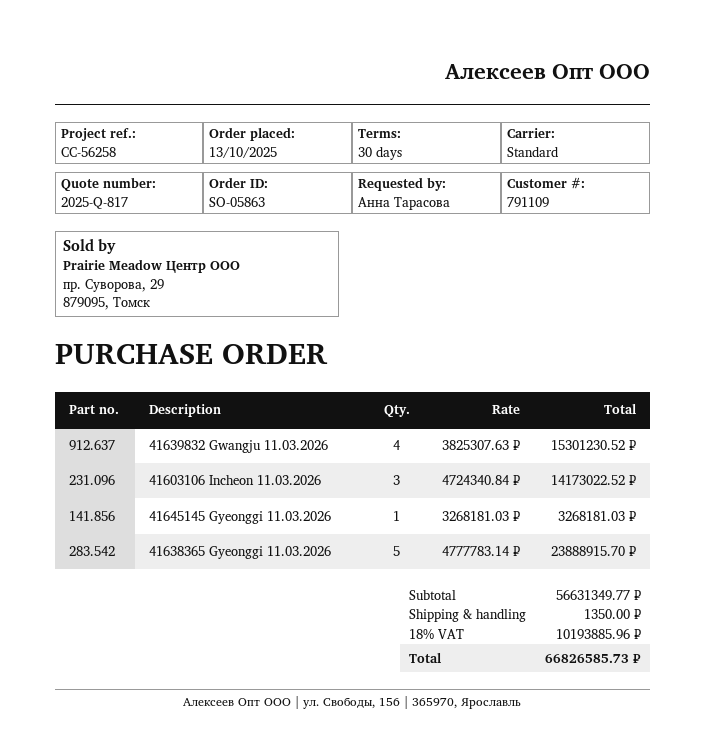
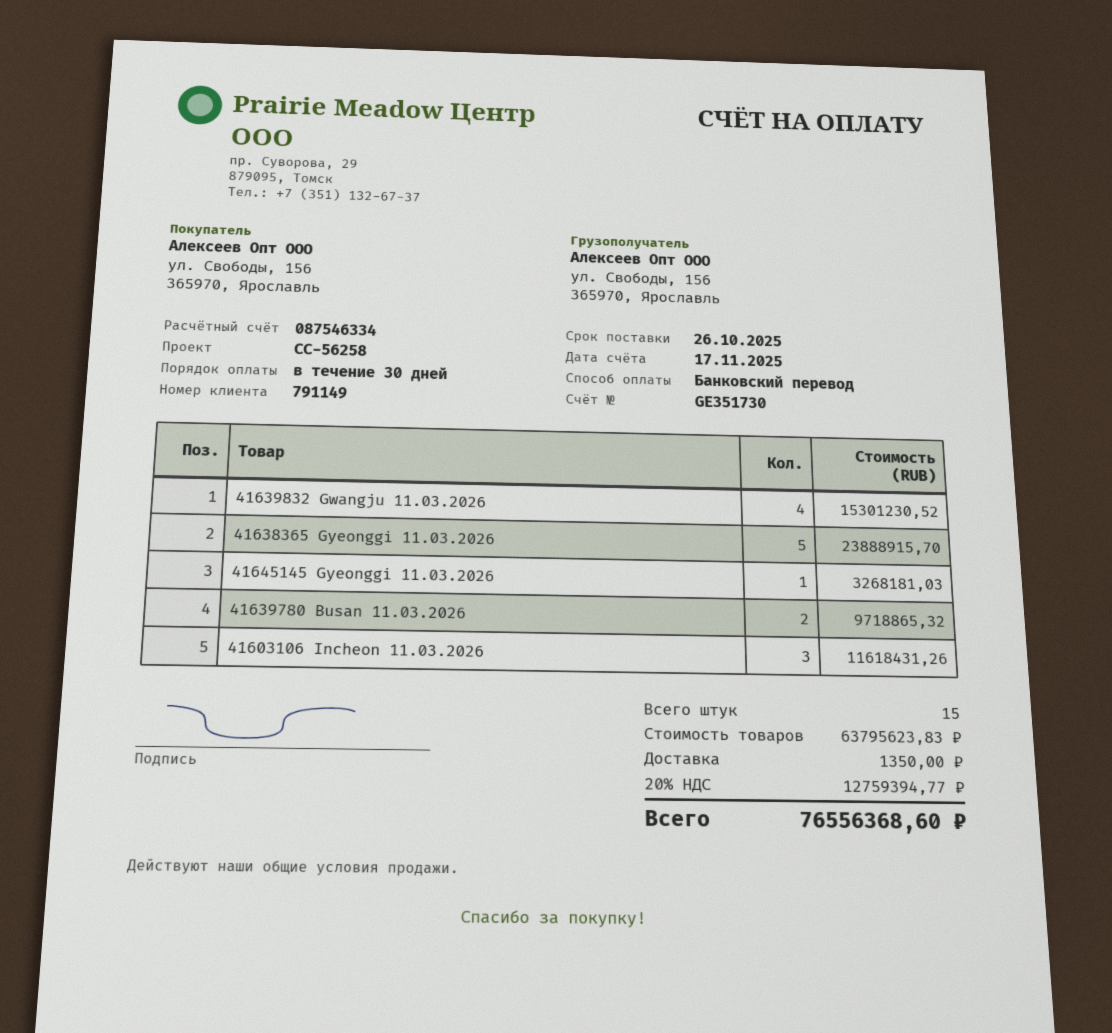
customer number: 791109 -> 791149
41603106 Incheon 11.03.2026: 3 for 14173022.52 -> 3 for 11618431.26
41639780 Busan 11.03.2026: none -> 2 for 9718865.32
subtotal: 56631349.77 -> 63795623.83
tax: 18% = 10193885.96 -> 20% = 12759394.77
total: 66826585.73 -> 76556368.60

